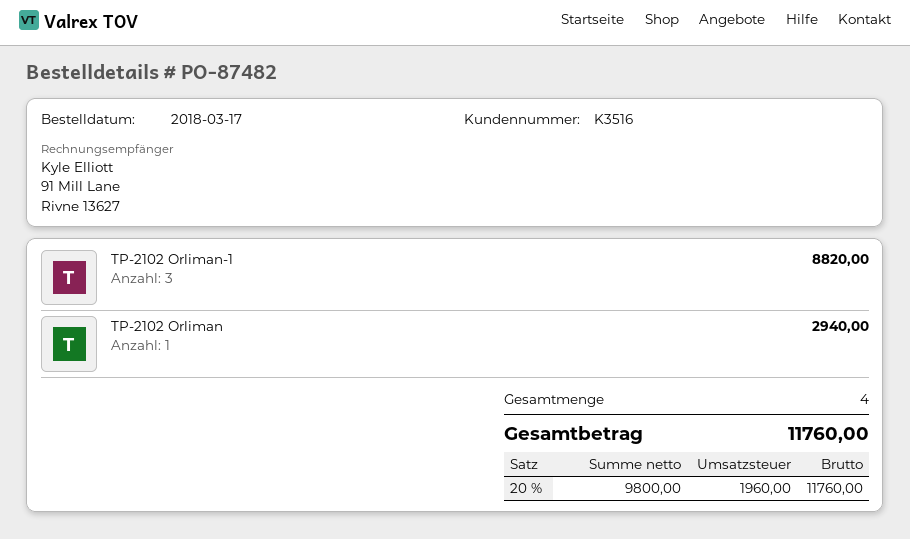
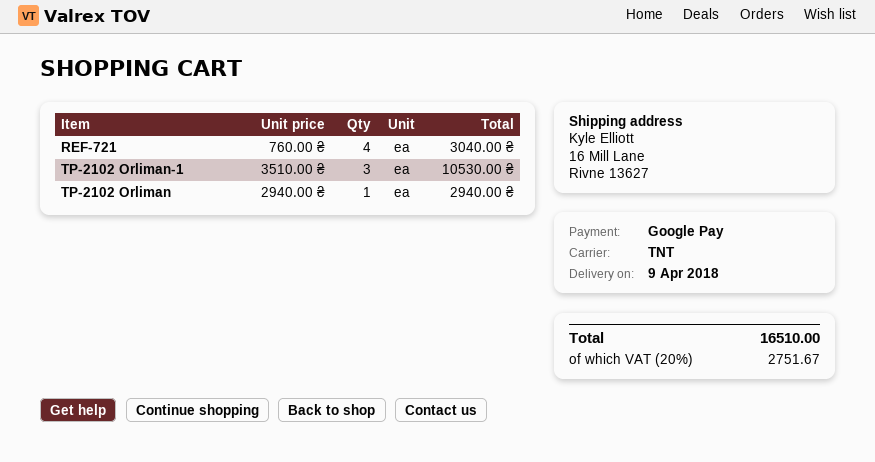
TP-2102 Orliman-1: 3 for 8820.00 -> 3 for 10530.00
REF-721: none -> 4 for 3040.00
tax: 20% = 1960.00 -> 20% = 2751.67
total: 11760.00 -> 16510.00

